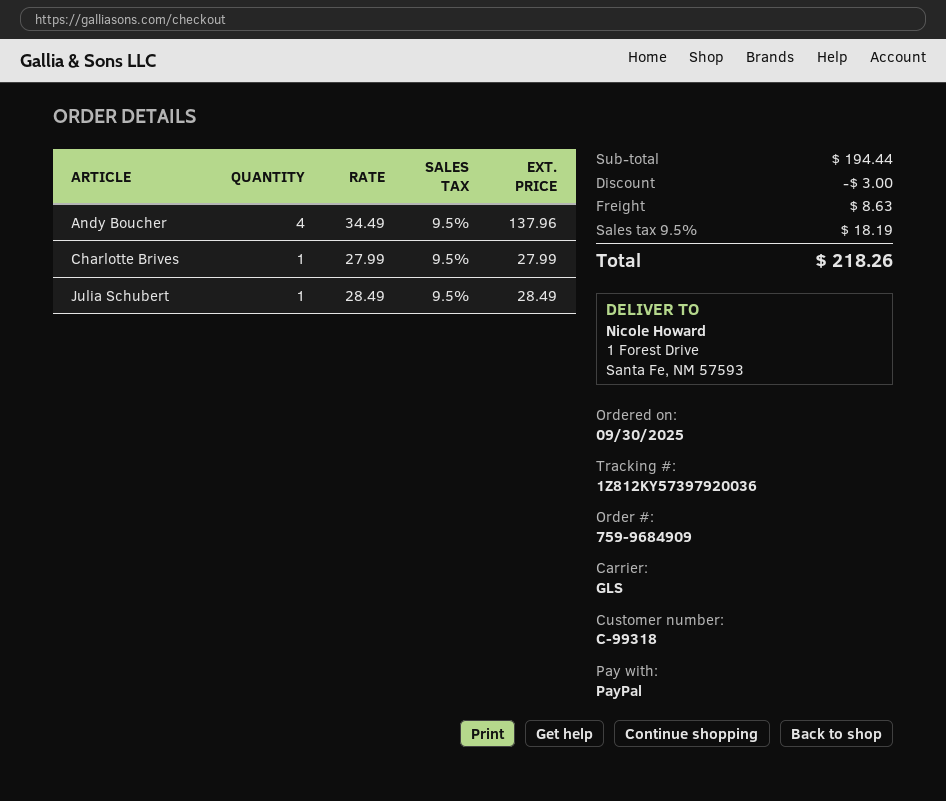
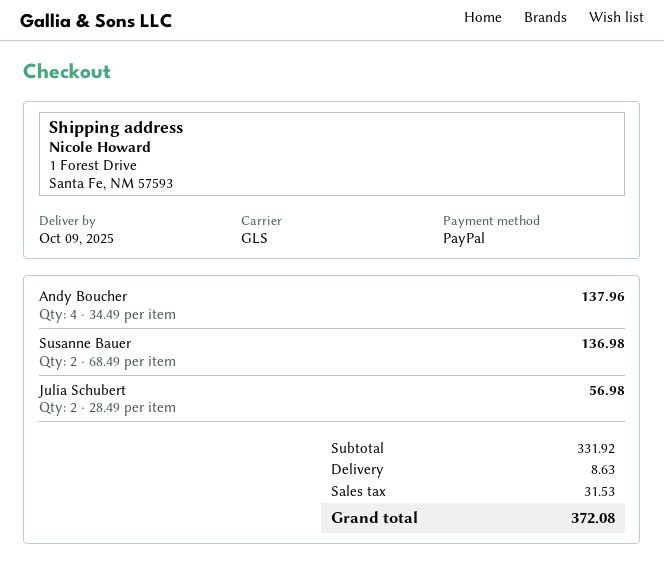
Charlotte Brives: 1 x 27.99 = 27.99 -> none
Julia Schubert: 1 x 28.49 = 28.49 -> 2 x 28.49 = 56.98
Susanne Bauer: none -> 2 x 68.49 = 136.98
subtotal: 194.44 -> 331.92
discount: 3.00 -> none
tax: 18.19 -> 31.53
total: 218.26 -> 372.08

